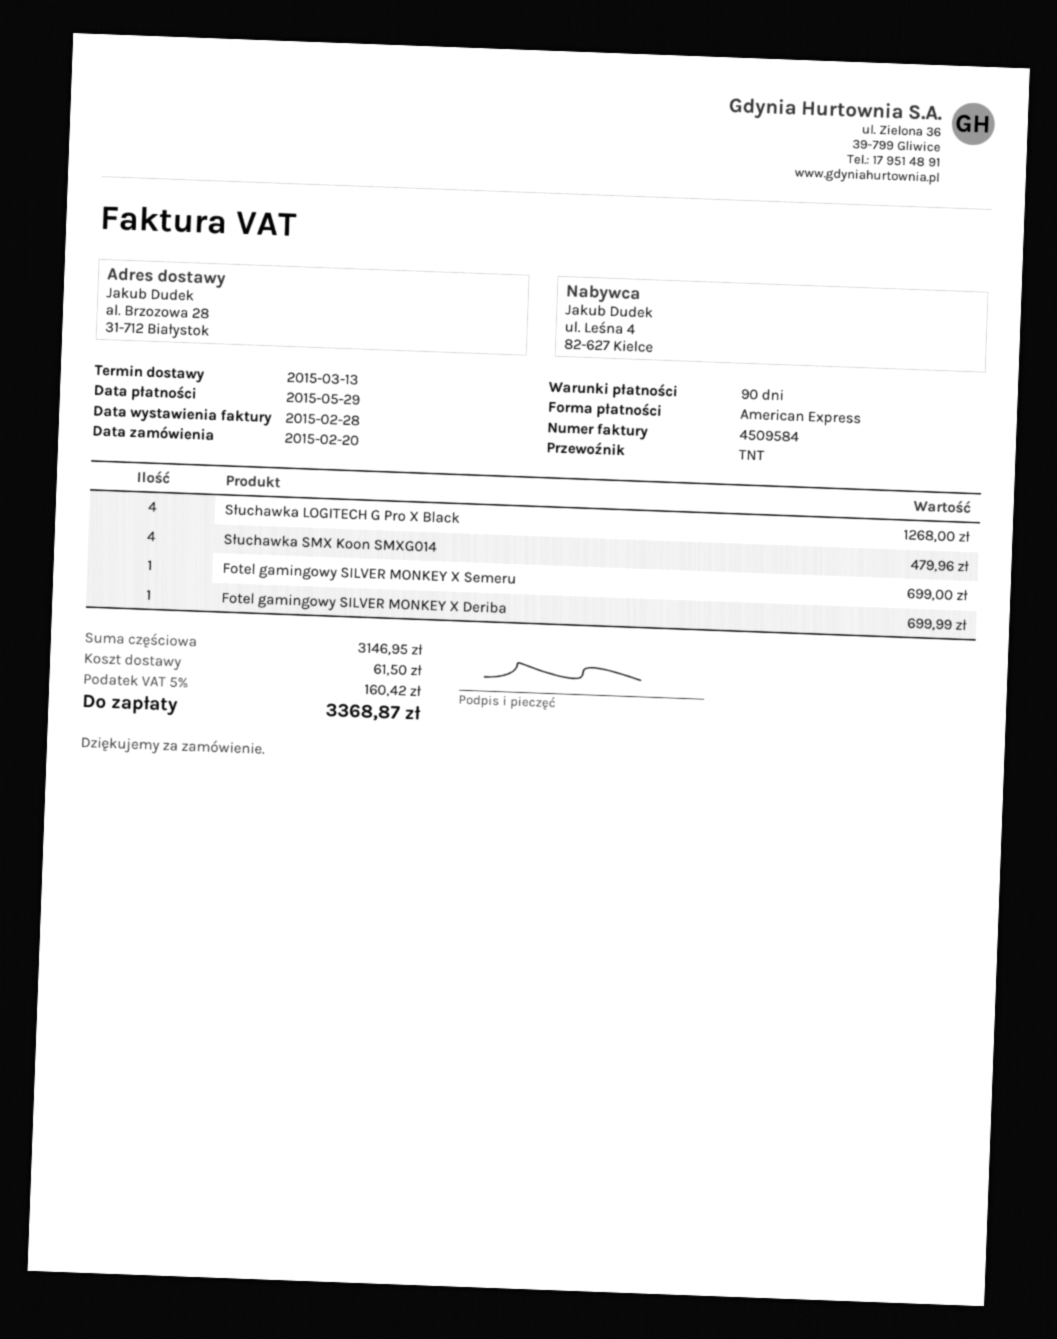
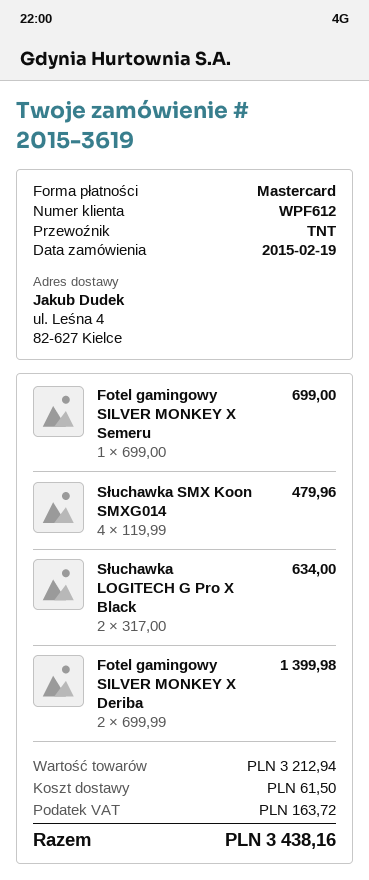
order date: 2015-02-20 -> 2015-02-19
payment method: American Express -> Mastercard
ship to: al. Brzozowa 28, 31-712 Białystok -> ul. Leśna 4, 82-627 Kielce
Słuchawka LOGITECH G Pro X Black: 4 for 1268.00 -> 2 for 634.00
Fotel gamingowy SILVER MONKEY X Deriba: 1 for 699.99 -> 2 for 1399.98
subtotal: 3146.95 -> 3212.94
tax: 160.42 -> 163.72
total: 3368.87 -> 3438.16

